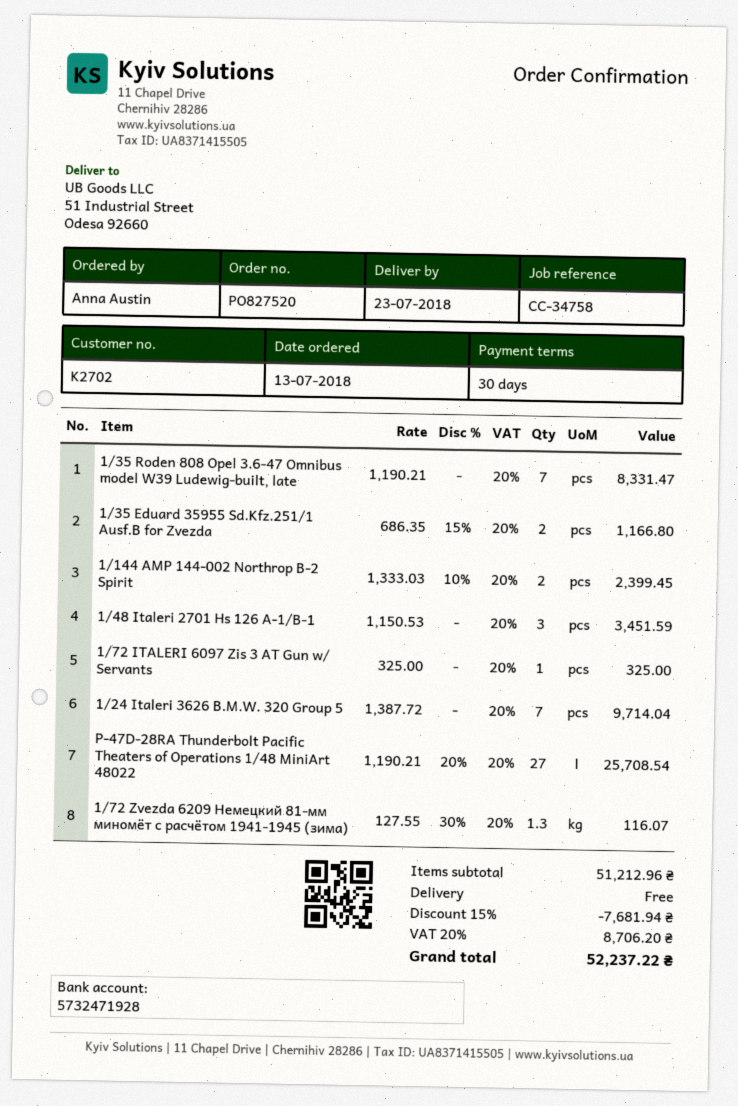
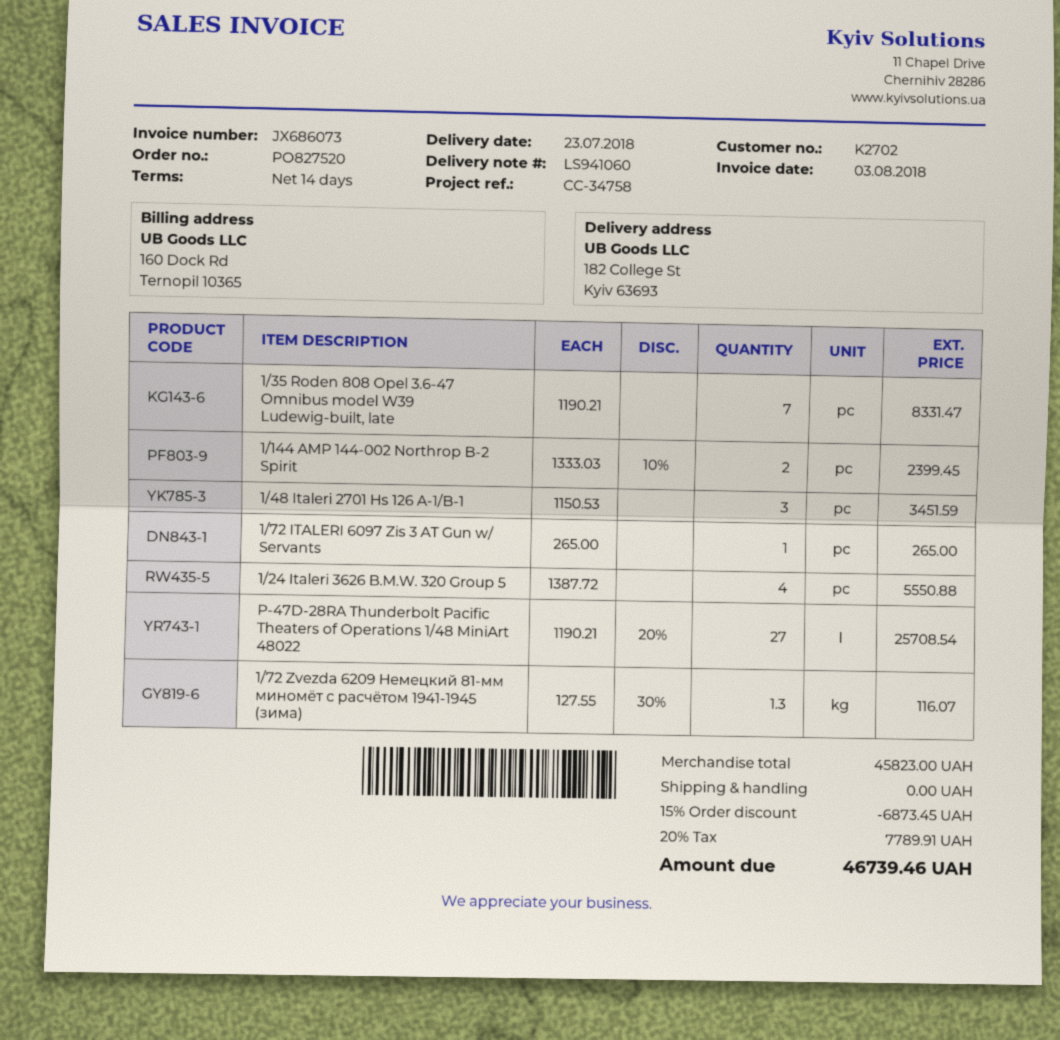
payment terms: 30 days -> 14 days
ship to: 51 Industrial Street, Odesa 92660 -> 182 College St, Kyiv 63693
1/35 Eduard 35955 Sd.Kfz.251/1 Ausf.B for Zvezda: 2 x 686.35 - 15% = 1166.80 -> none
1/72 ITALERI 6097 Zis 3 AT Gun w/ Servants: 1 x 325.00 = 325.00 -> 1 x 265.00 = 265.00
1/24 Italeri 3626 B.M.W. 320 Group 5: 7 x 1387.72 = 9714.04 -> 4 x 1387.72 = 5550.88
subtotal: 51212.96 -> 45823.00
discount: 15% = 7681.94 -> 15% = 6873.45
tax: 20% = 8706.20 -> 20% = 7789.91
total: 52237.22 -> 46739.46

